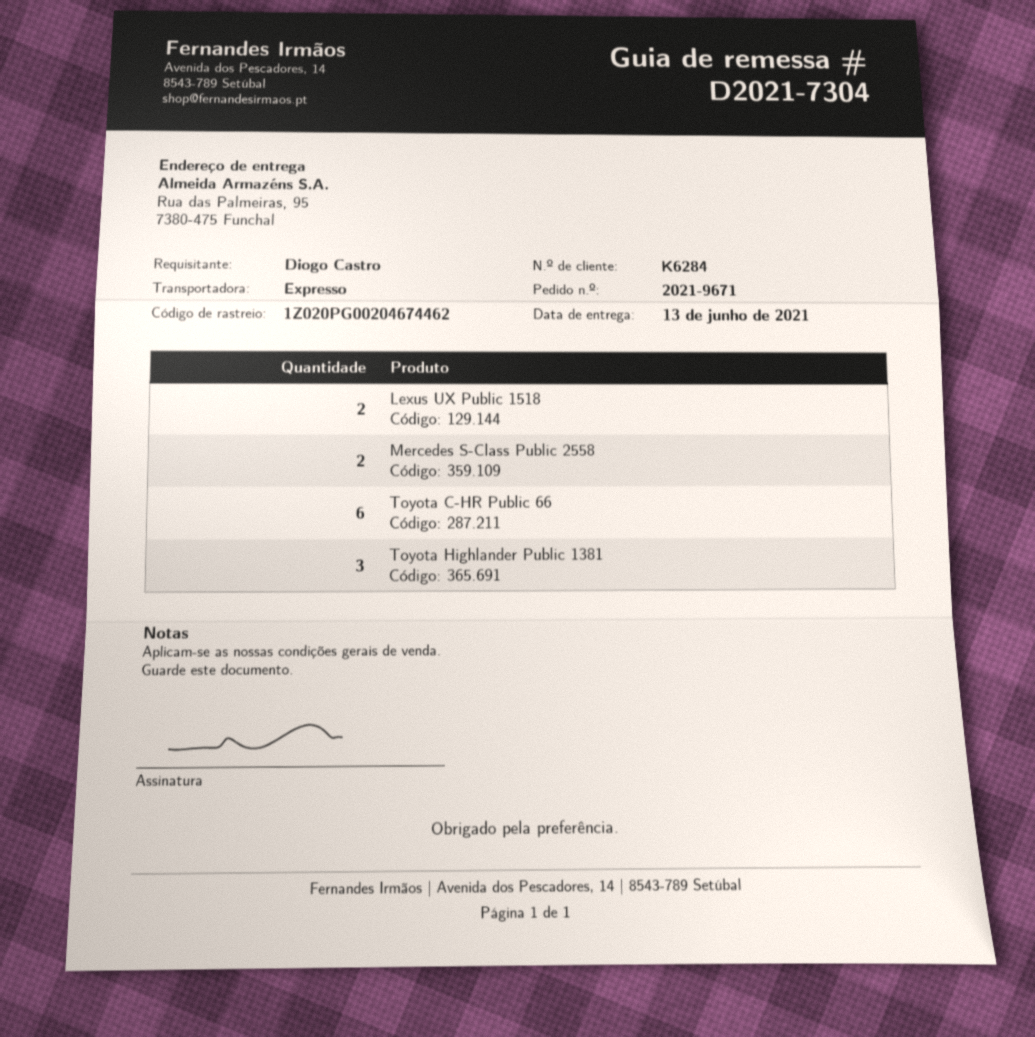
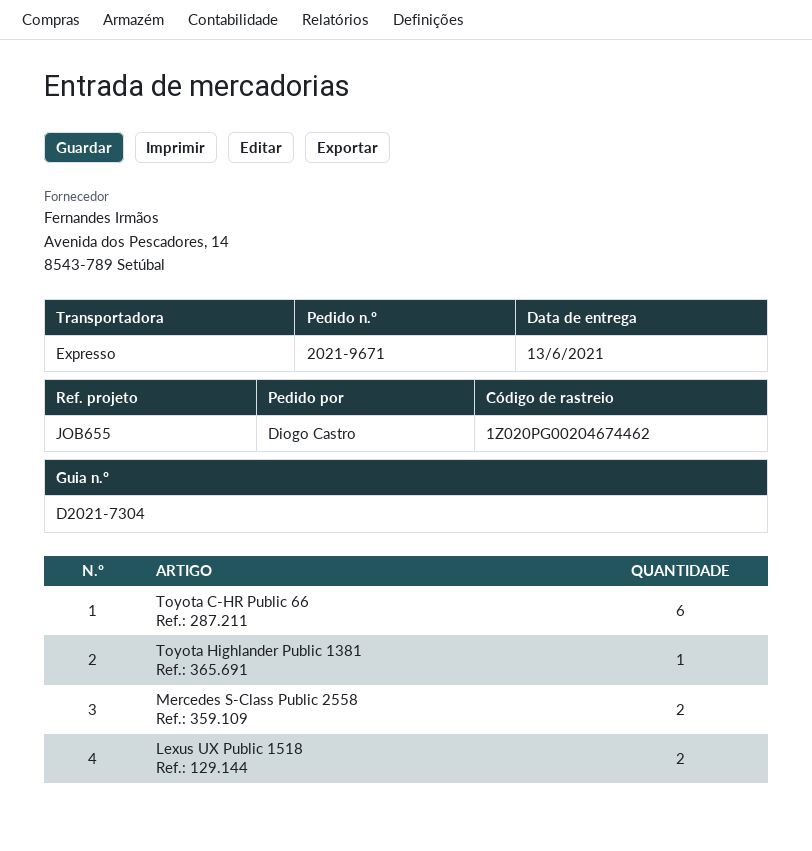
Toyota Highlander Public 1381: 3 -> 1

